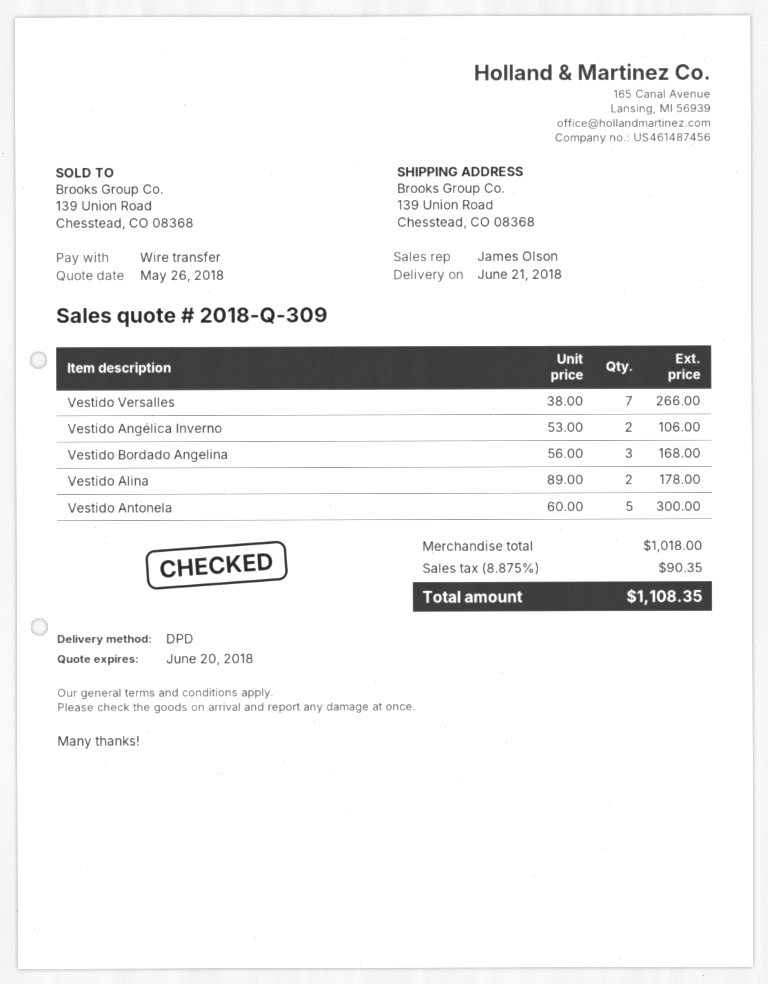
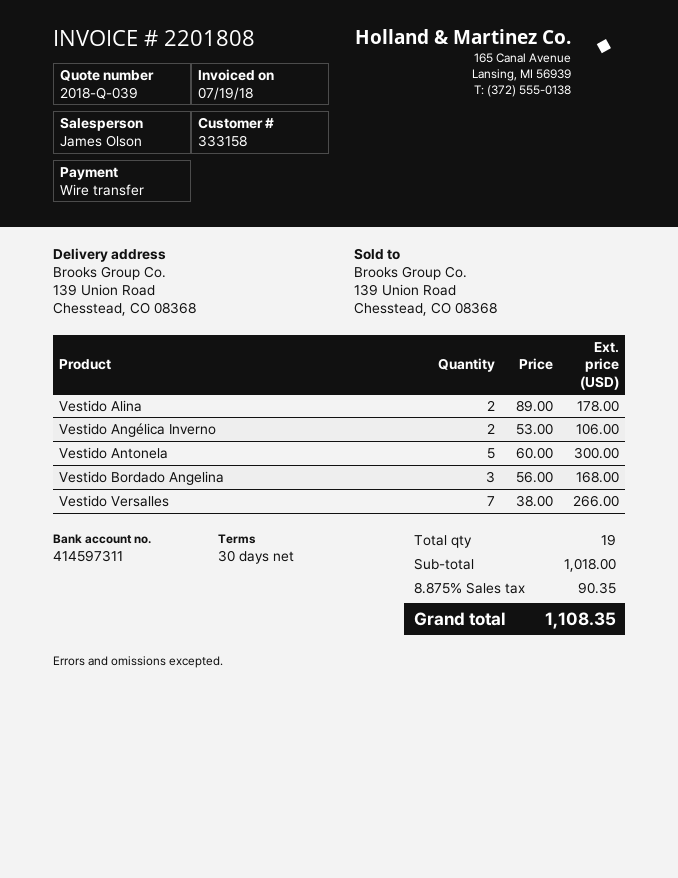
quote number: 2018-Q-309 -> 2018-Q-039

